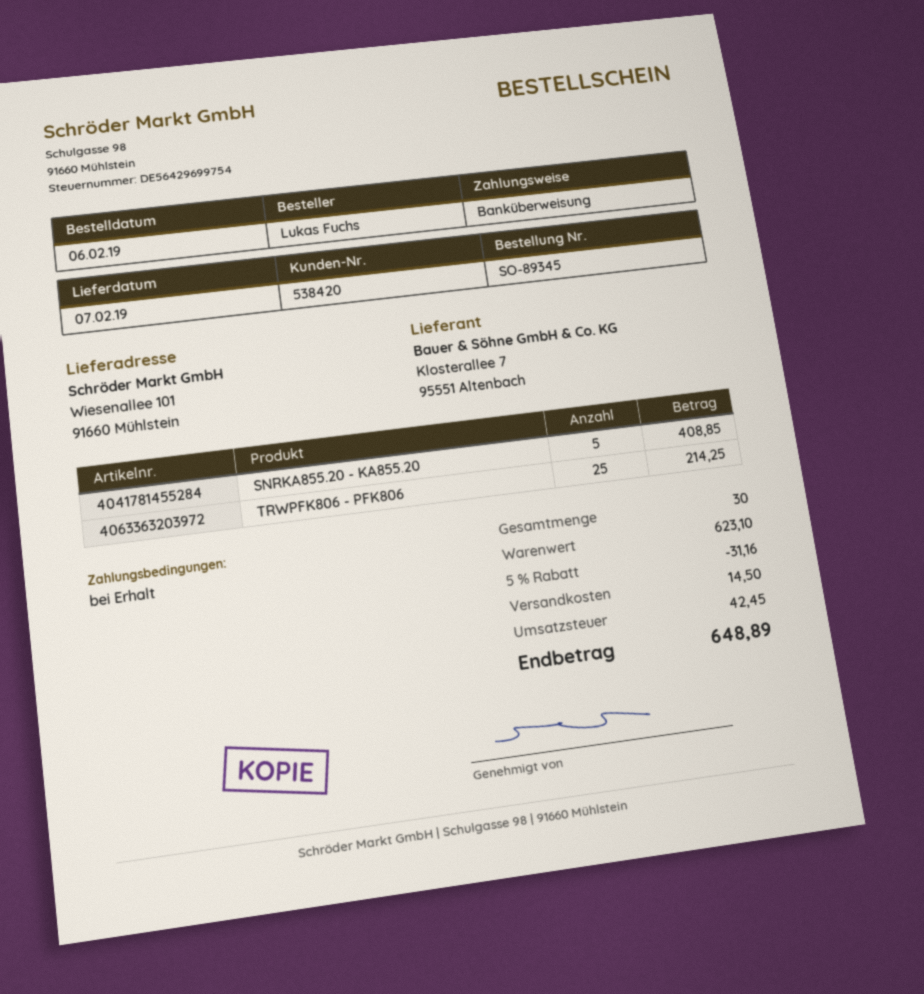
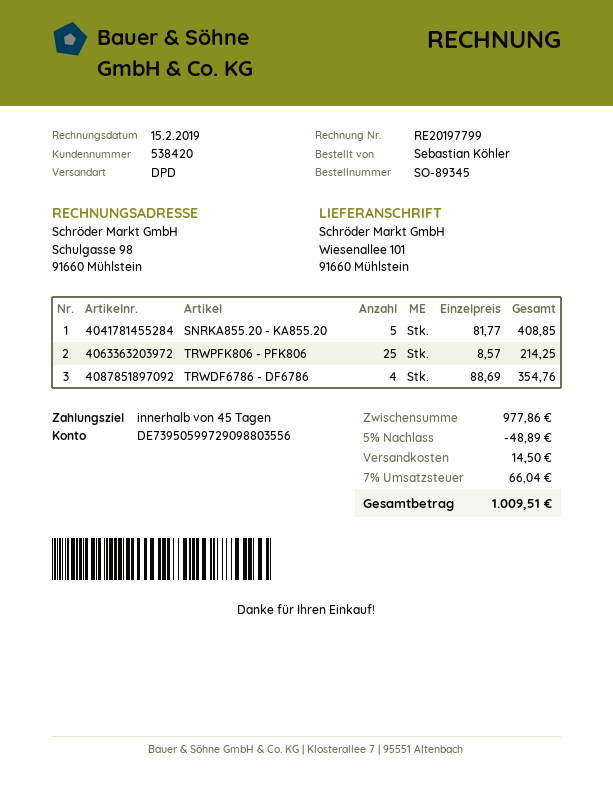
payment terms: on receipt -> 45 days
ordered by: Lukas Fuchs -> Sebastian Köhler
TRWDF6786 - DF6786: none -> 4 for 354.76
subtotal: 623.10 -> 977.86
discount: 5% = 31.16 -> 5% = 48.89
tax: 42.45 -> 66.04
total: 648.89 -> 1009.51

